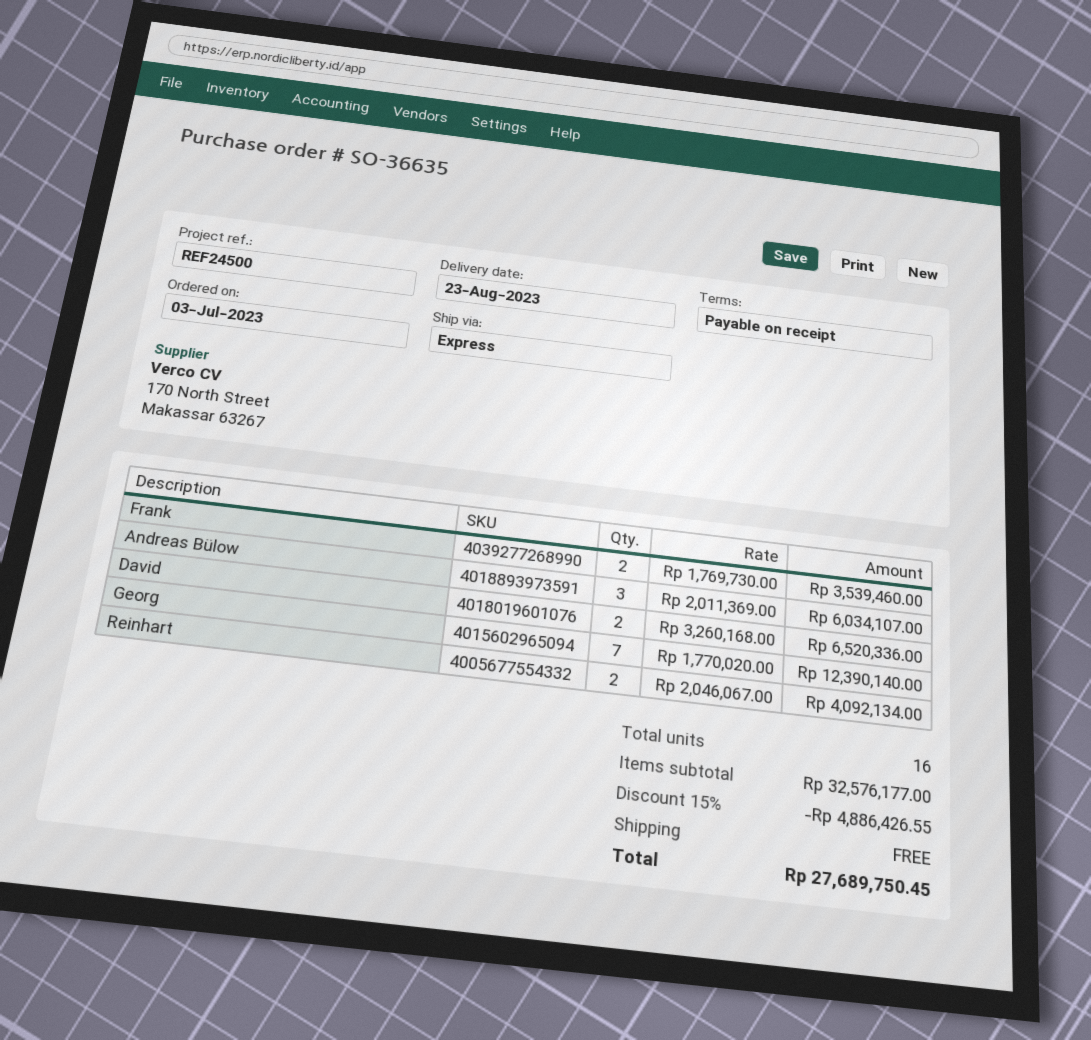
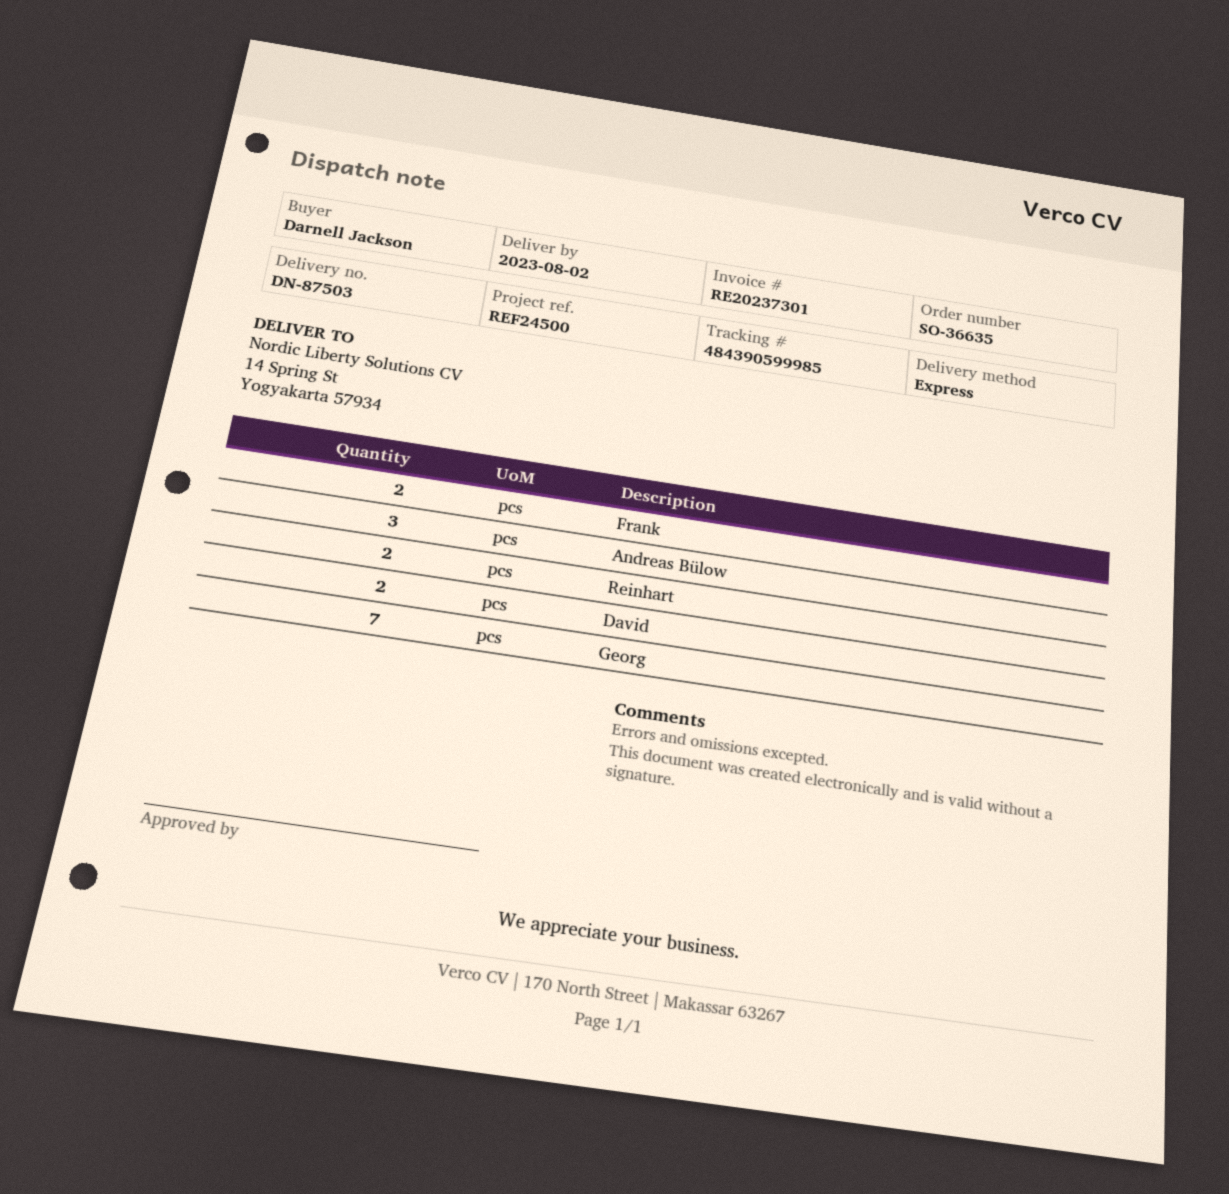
delivery date: 2023-08-23 -> 2023-08-02

